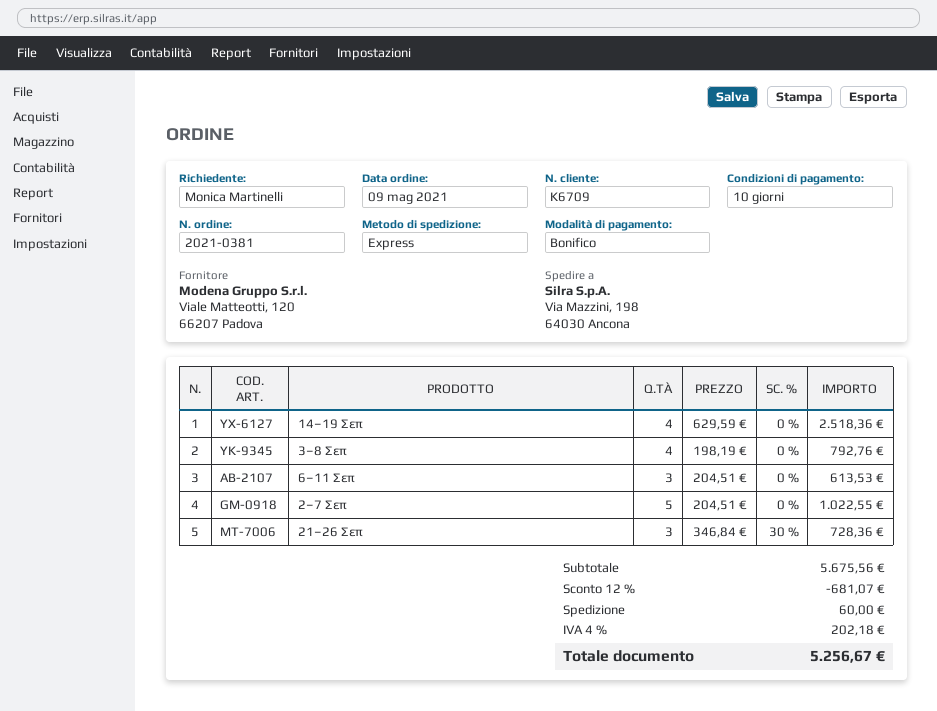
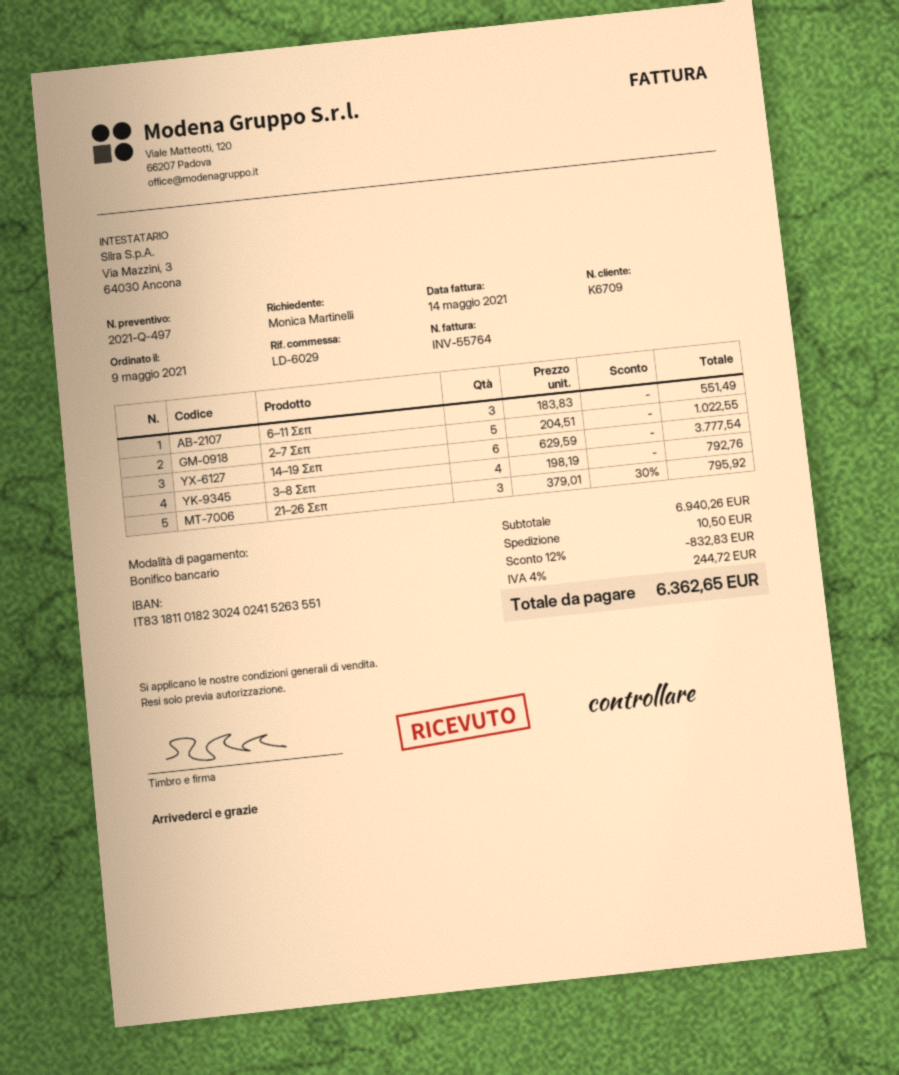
14–19 Σεπ: 4 x 629.59 = 2518.36 -> 6 x 629.59 = 3777.54
6–11 Σεπ: 3 x 204.51 = 613.53 -> 3 x 183.83 = 551.49
21–26 Σεπ: 3 x 346.84 - 30% = 728.36 -> 3 x 379.01 - 30% = 795.92
subtotal: 5675.56 -> 6940.26
discount: 12% = 681.07 -> 12% = 832.83
shipping: 60.00 -> 10.50
tax: 4% = 202.18 -> 4% = 244.72
total: 5256.67 -> 6362.65

